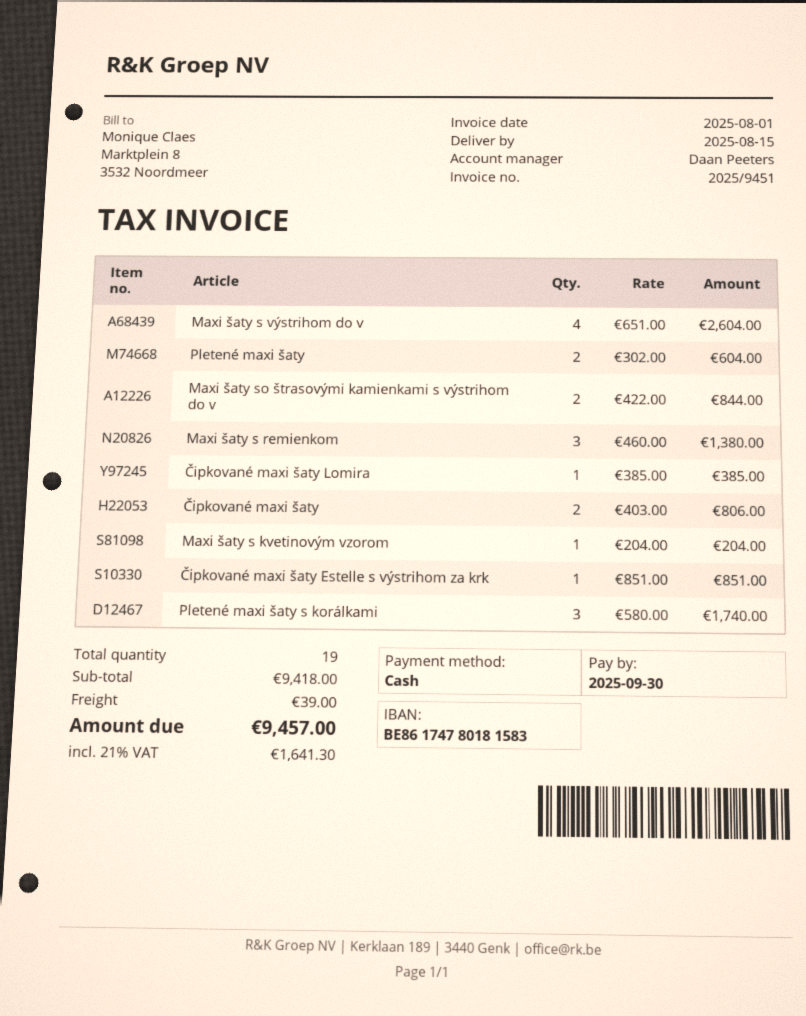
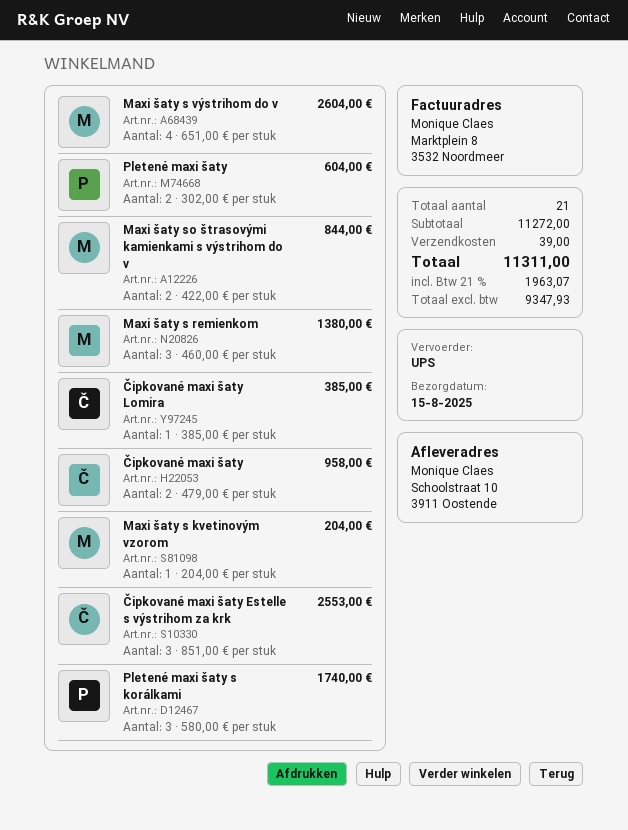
Čipkované maxi šaty: 2 x 403.00 = 806.00 -> 2 x 479.00 = 958.00
Čipkované maxi šaty Estelle s výstrihom za krk: 1 x 851.00 = 851.00 -> 3 x 851.00 = 2553.00
total quantity: 19 -> 21
subtotal: 9418.00 -> 11272.00
tax: 21% = 1641.30 -> 21% = 1963.07
total: 9457.00 -> 11311.00

